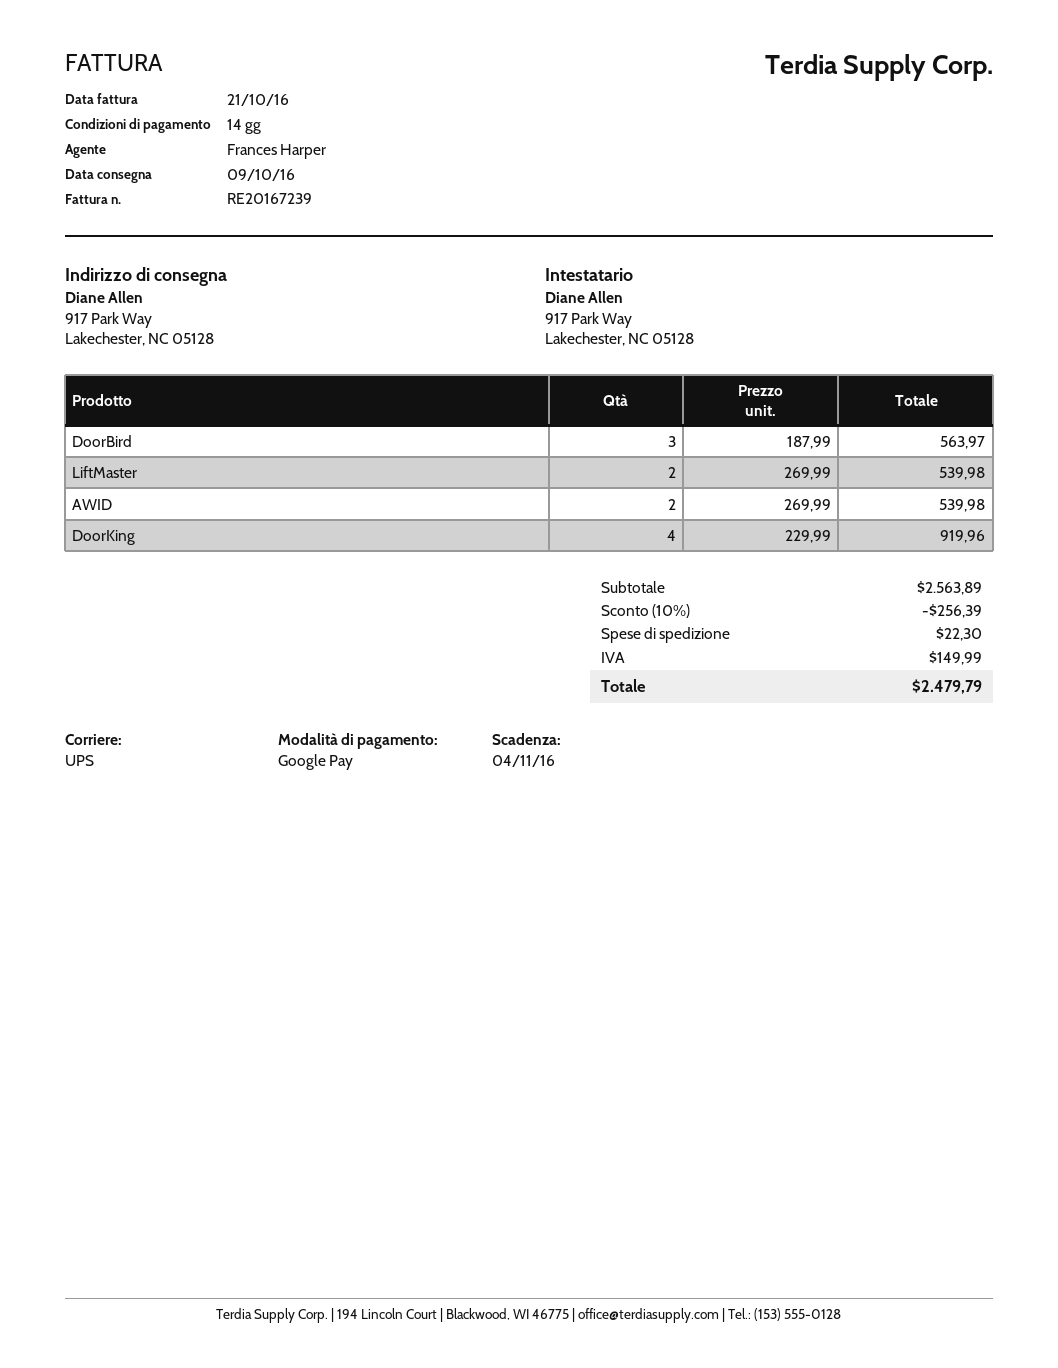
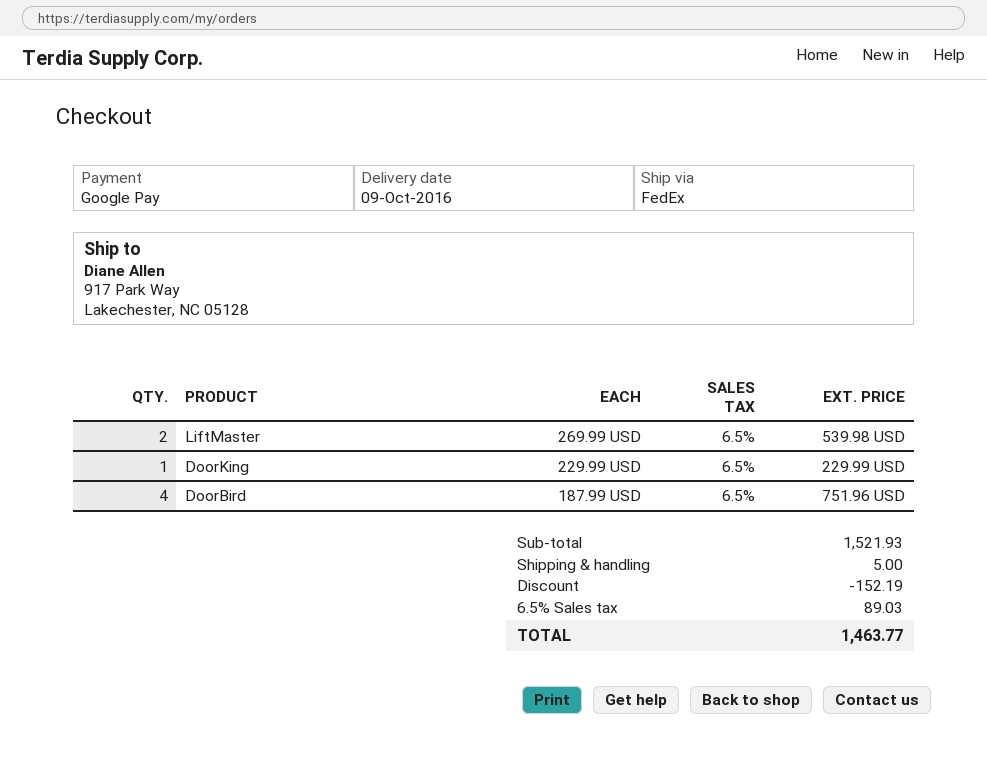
shipping method: UPS -> FedEx
DoorBird: 3 x 187.99 = 563.97 -> 4 x 187.99 = 751.96
AWID: 2 x 269.99 = 539.98 -> none
DoorKing: 4 x 229.99 = 919.96 -> 1 x 229.99 = 229.99
subtotal: 2563.89 -> 1521.93
discount: 256.39 -> 152.19
shipping: 22.30 -> 5.00
tax: 149.99 -> 89.03
total: 2479.79 -> 1463.77

